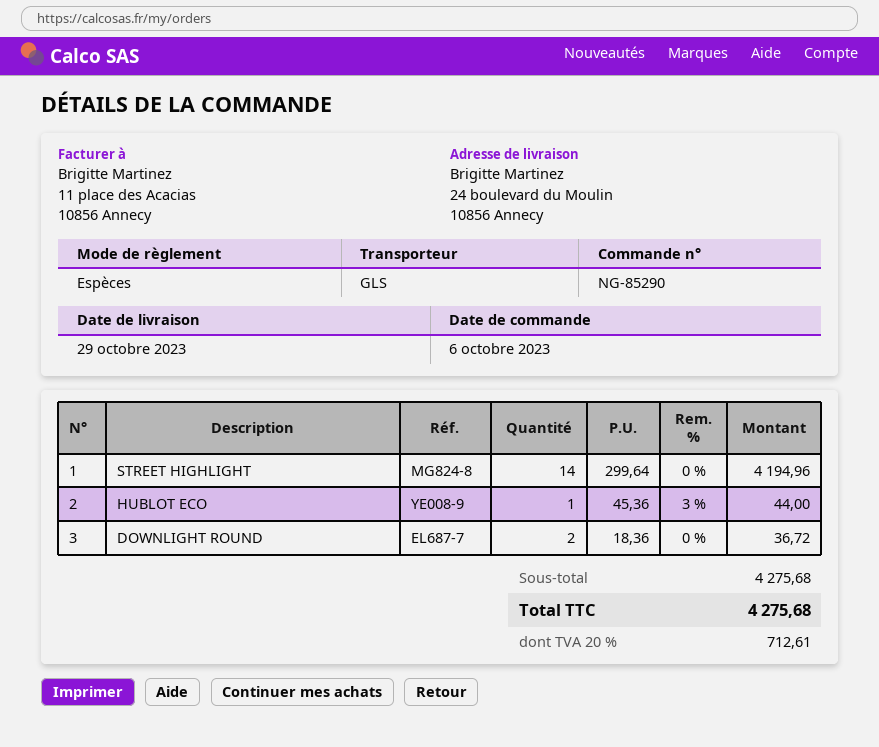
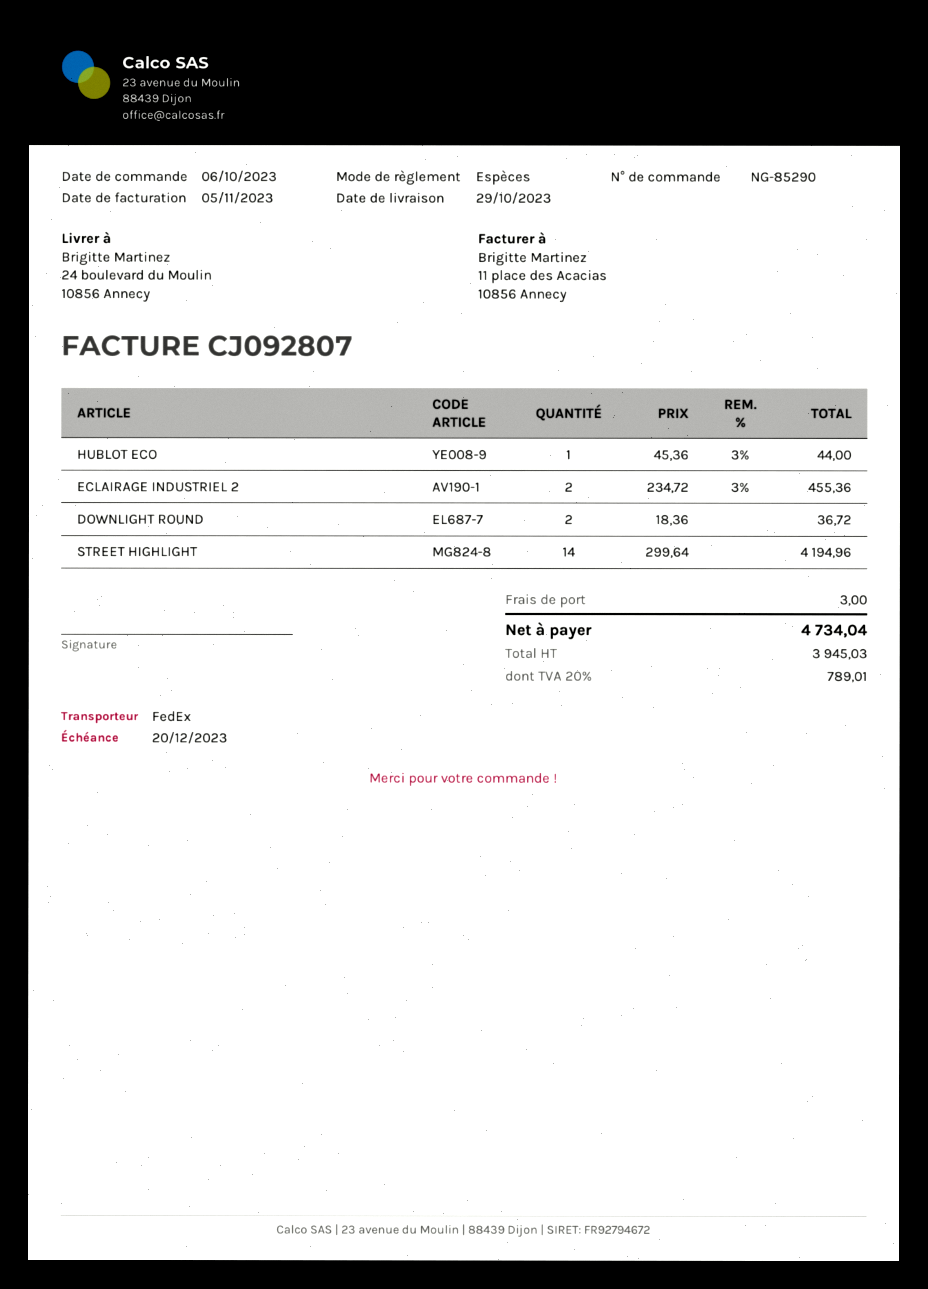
shipping method: GLS -> FedEx
ECLAIRAGE INDUSTRIEL 2: none -> 2 x 234.72 - 3% = 455.36
shipping: none -> 3.00
tax: 20% = 712.61 -> 20% = 789.01
total: 4275.68 -> 4734.04

